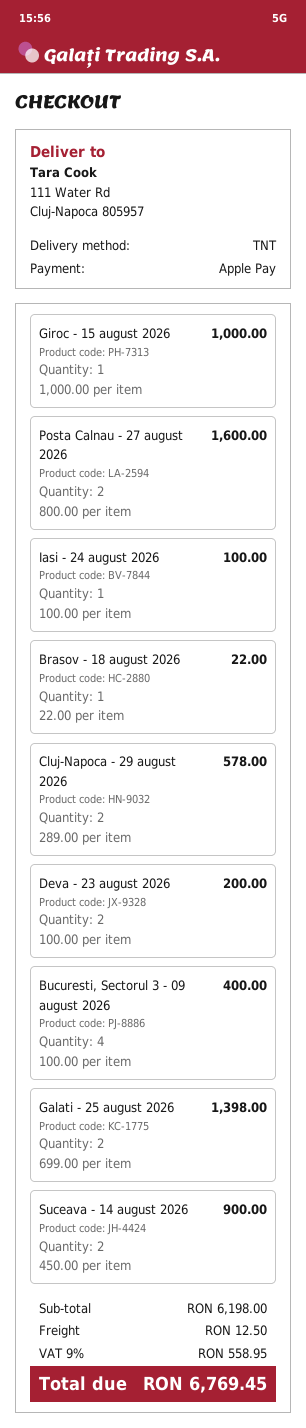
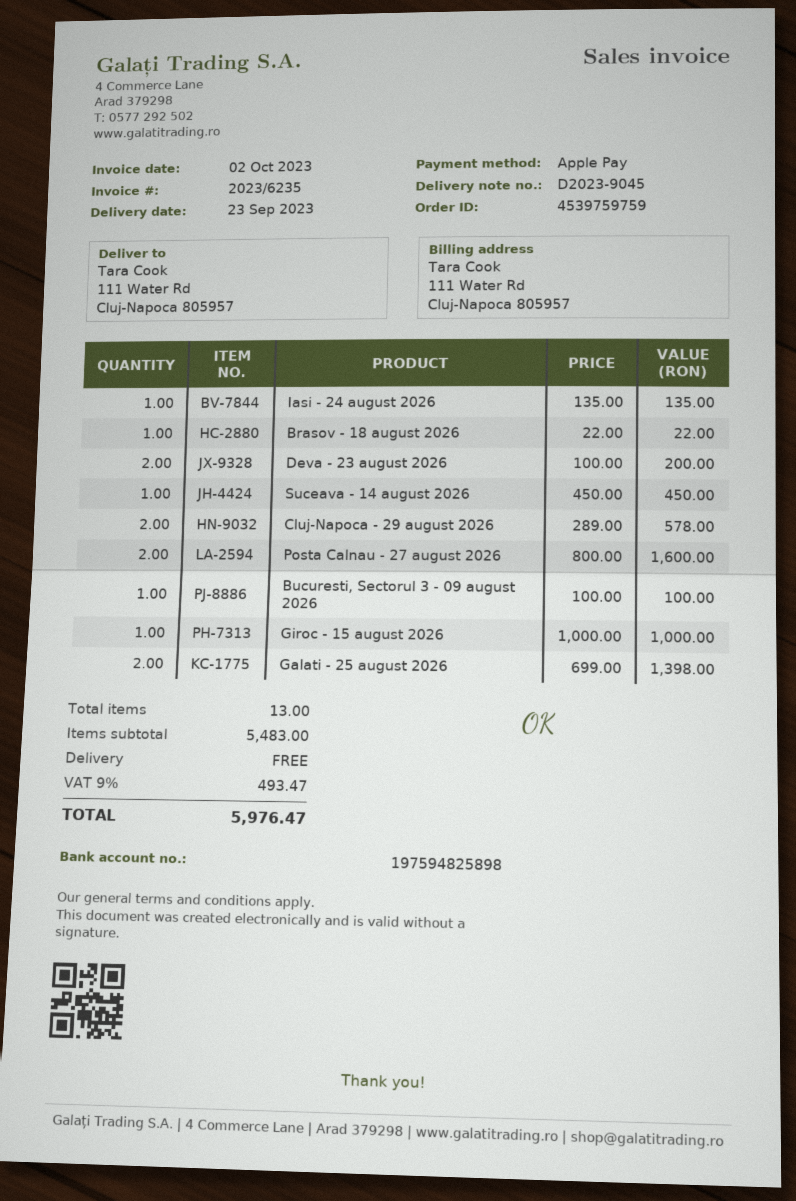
Iasi - 24 august 2026: 1 x 100.00 = 100.00 -> 1 x 135.00 = 135.00
Bucuresti, Sectorul 3 - 09 august 2026: 4 x 100.00 = 400.00 -> 1 x 100.00 = 100.00
Suceava - 14 august 2026: 2 x 450.00 = 900.00 -> 1 x 450.00 = 450.00
subtotal: 6198.00 -> 5483.00
shipping: 12.50 -> 0.00
tax: 9% = 558.95 -> 9% = 493.47
total: 6769.45 -> 5976.47

